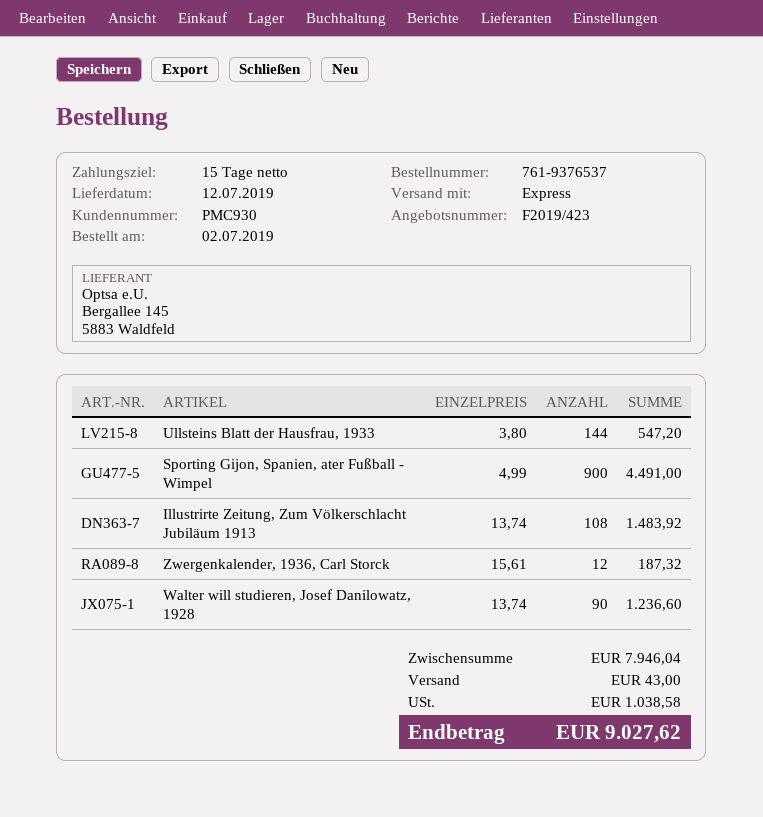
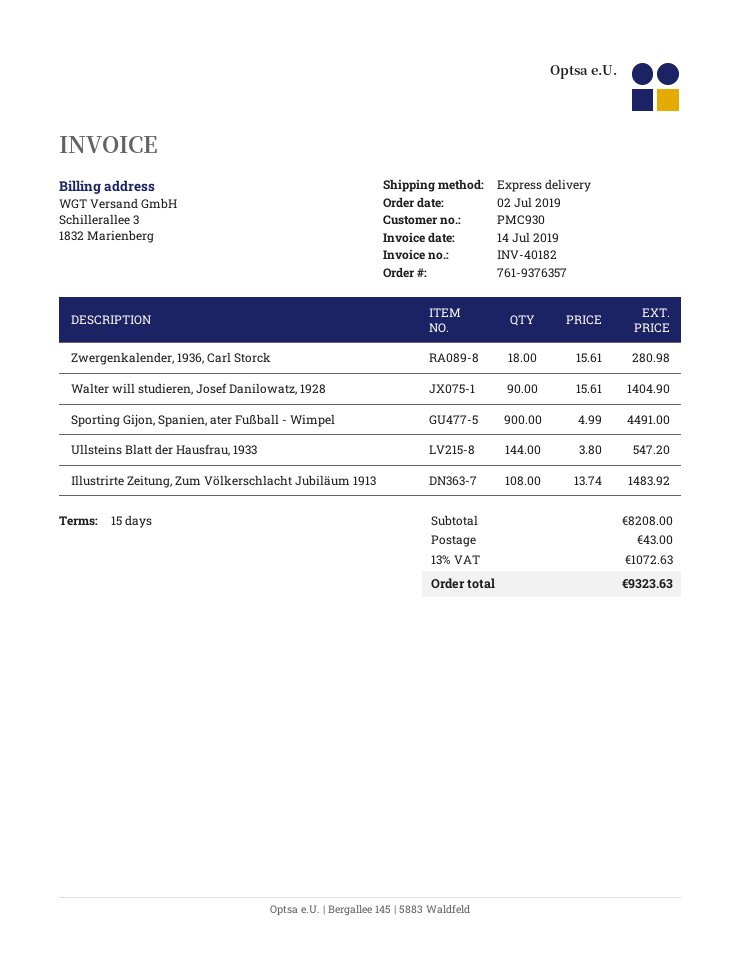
order number: 761-9376537 -> 761-9376357
Zwergenkalender, 1936, Carl Storck: 12 x 15.61 = 187.32 -> 18 x 15.61 = 280.98
Walter will studieren, Josef Danilowatz, 1928: 90 x 13.74 = 1236.60 -> 90 x 15.61 = 1404.90
subtotal: 7946.04 -> 8208.00
tax: 1038.58 -> 1072.63
total: 9027.62 -> 9323.63

